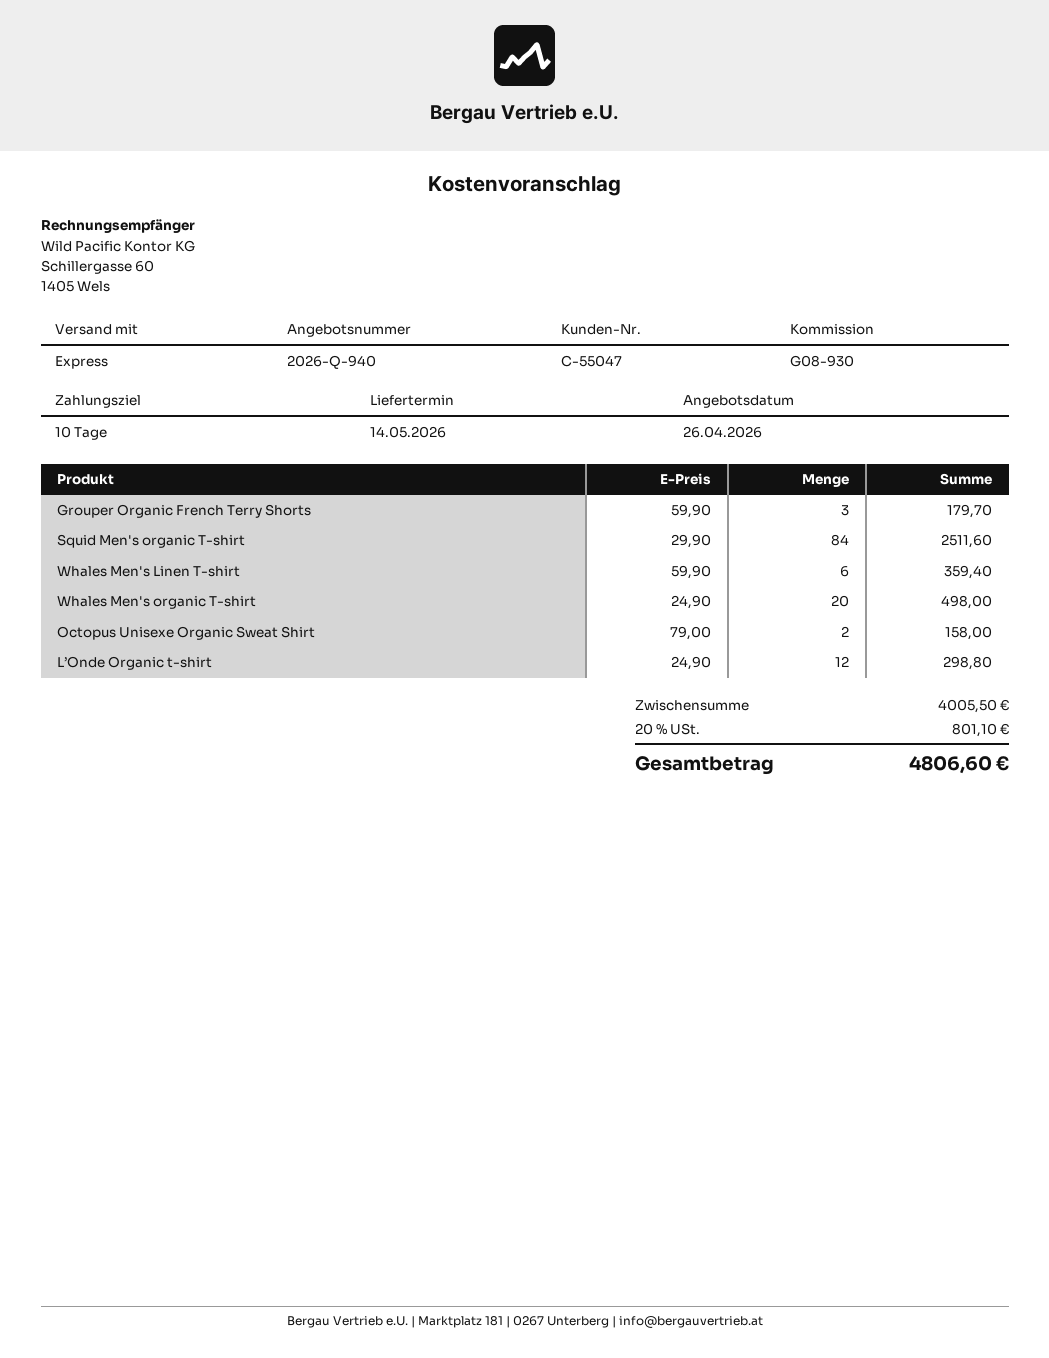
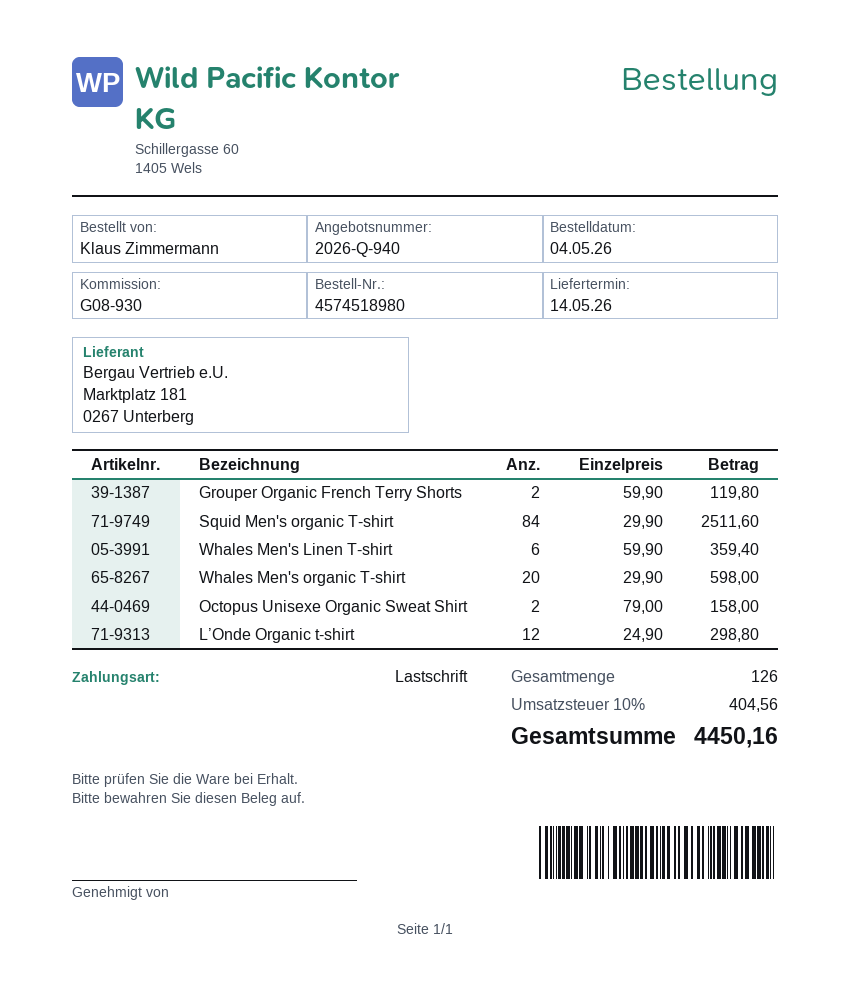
Grouper Organic French Terry Shorts: 3 x 59.90 = 179.70 -> 2 x 59.90 = 119.80
Whales Men's organic T-shirt: 20 x 24.90 = 498.00 -> 20 x 29.90 = 598.00
tax: 20% = 801.10 -> 10% = 404.56
total: 4806.60 -> 4450.16

